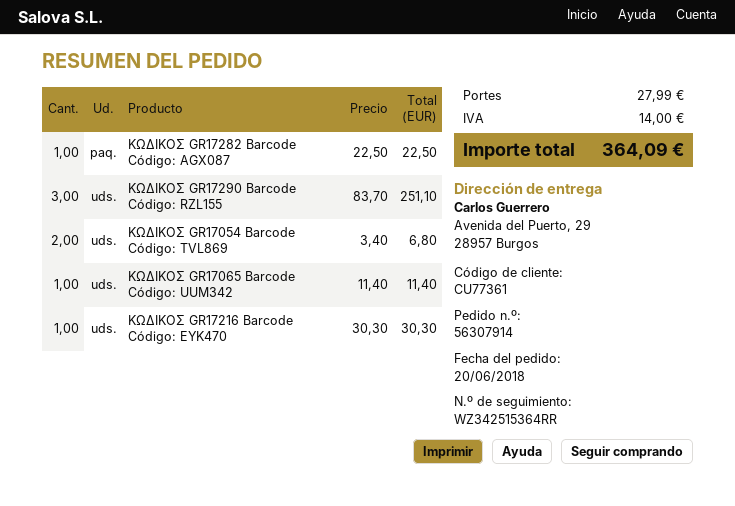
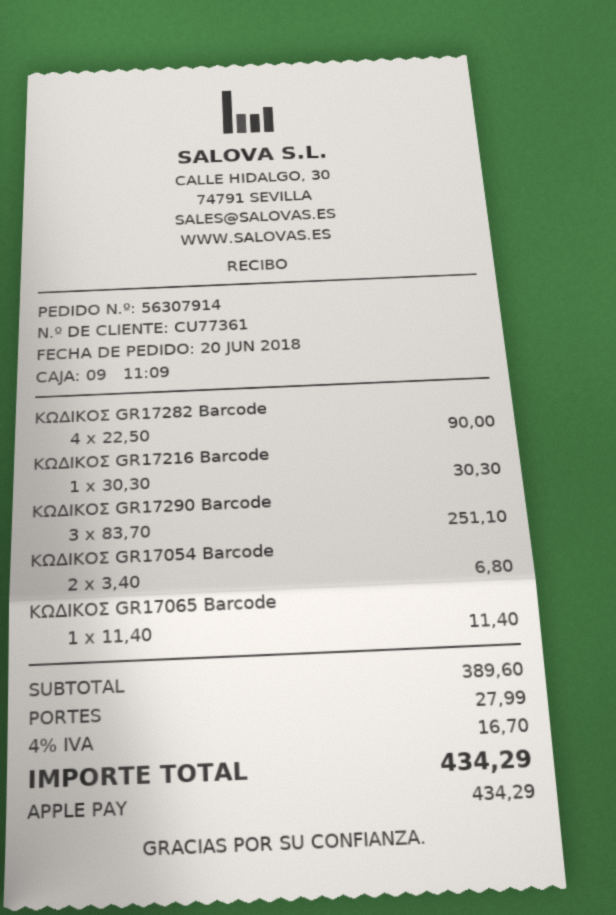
ΚΩΔΙΚΟΣ GR17282 Barcode: 1 x 22.50 = 22.50 -> 4 x 22.50 = 90.00
tax: 14.00 -> 16.70
total: 364.09 -> 434.29

